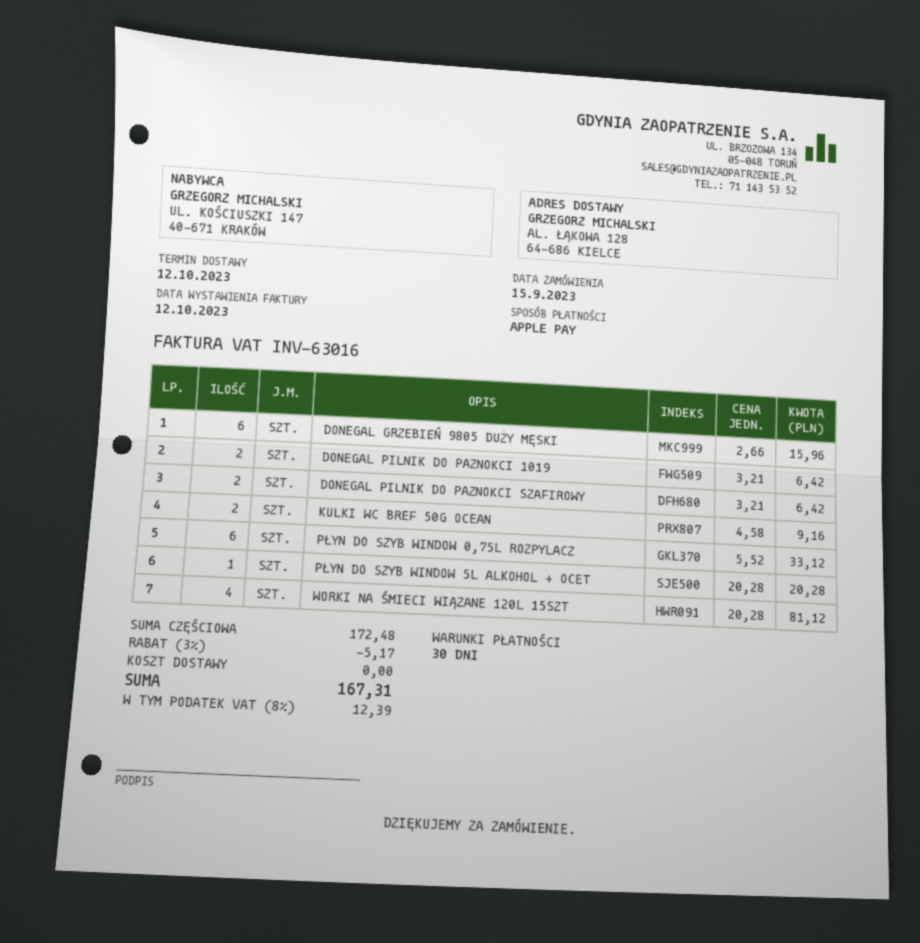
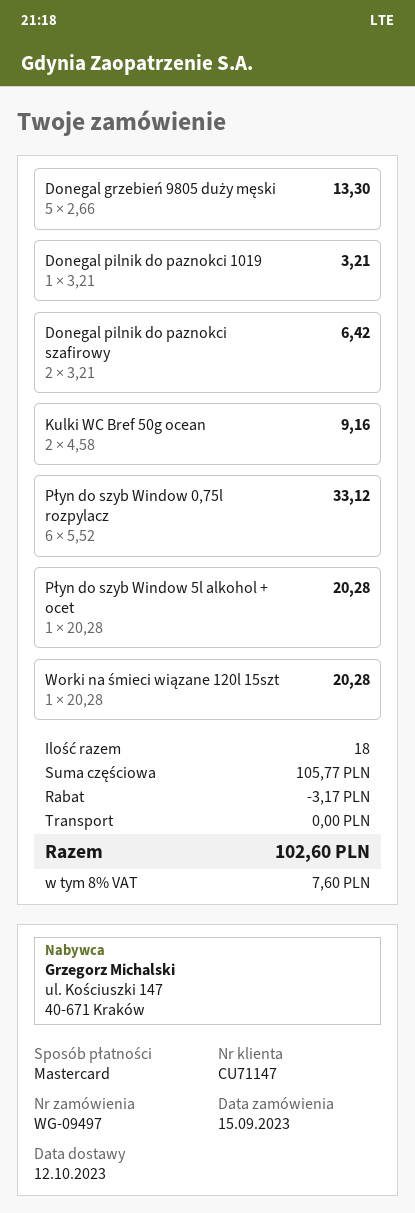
payment method: Apple Pay -> Mastercard
DONEGAL GRZEBIEŃ 9805 DUŻY MĘSKI: 6 x 2.66 = 15.96 -> 5 x 2.66 = 13.30
DONEGAL PILNIK DO PAZNOKCI 1019: 2 x 3.21 = 6.42 -> 1 x 3.21 = 3.21
WORKI NA ŚMIECI WIĄZANE 120L 15SZT: 4 x 20.28 = 81.12 -> 1 x 20.28 = 20.28
subtotal: 172.48 -> 105.77
discount: 5.17 -> 3.17
tax: 8% = 12.39 -> 8% = 7.60
total: 167.31 -> 102.60

